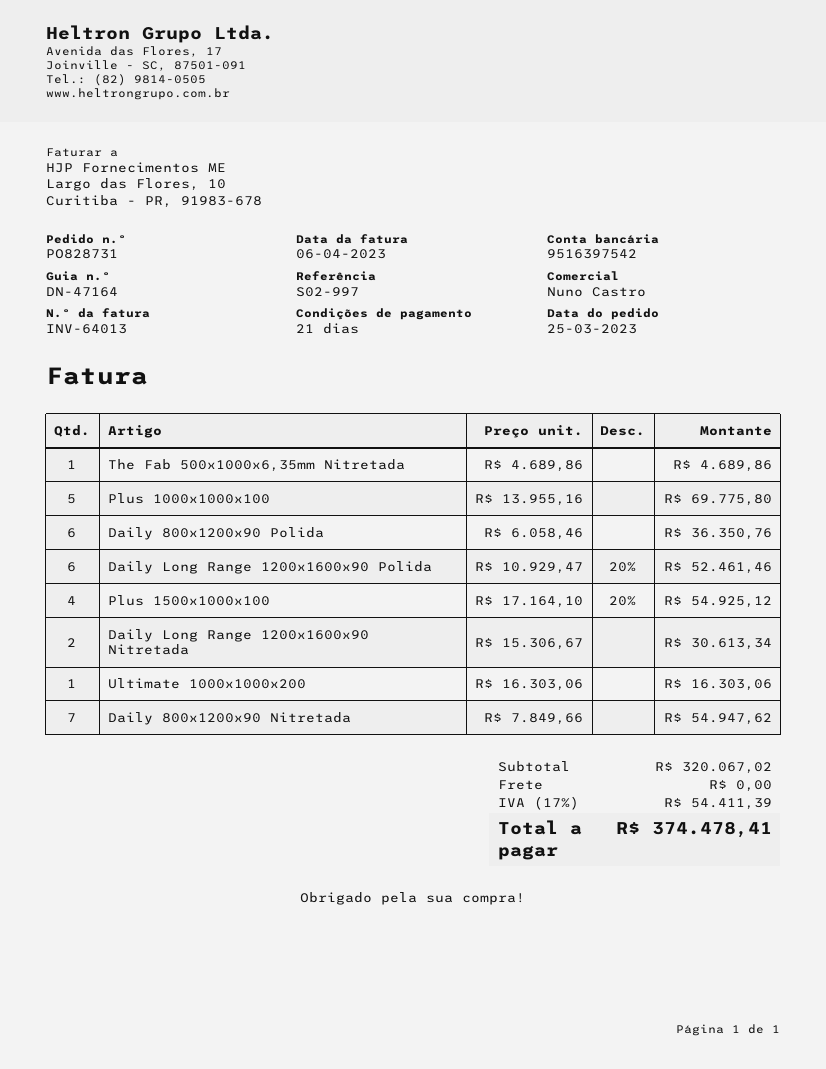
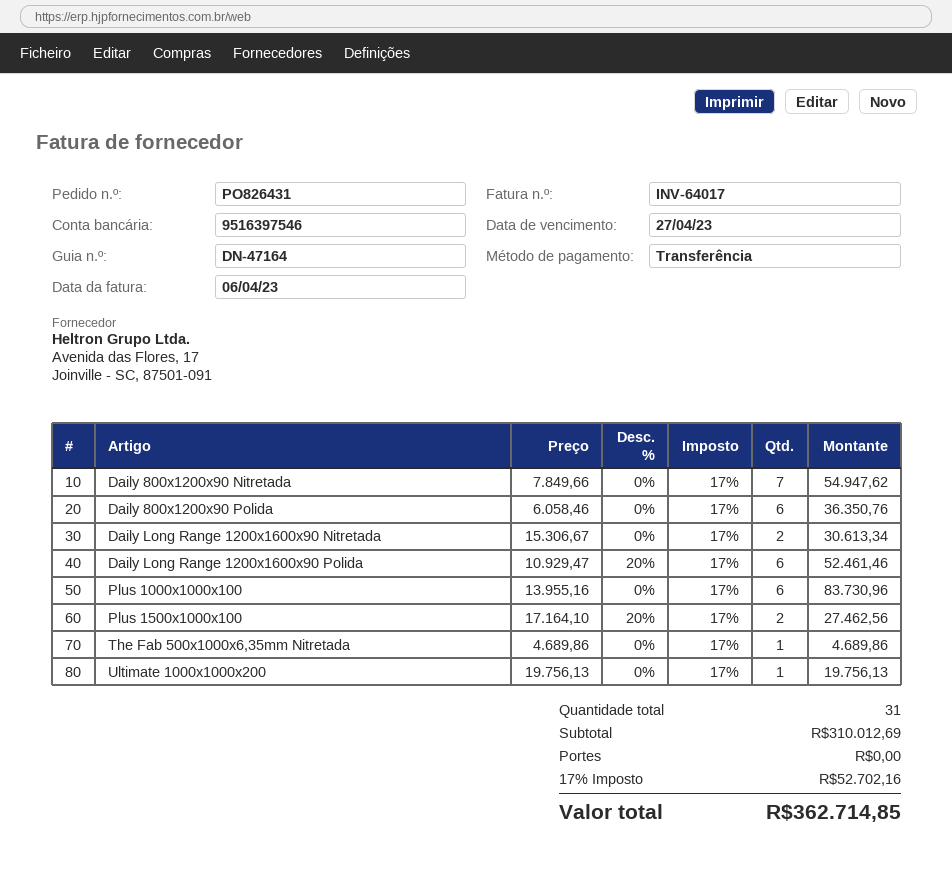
order number: PO828731 -> PO826431
invoice number: INV-64013 -> INV-64017
bank account: 9516397542 -> 9516397546
Plus 1000x1000x100: 5 x 13955.16 = 69775.80 -> 6 x 13955.16 = 83730.96
Plus 1500x1000x100: 4 x 17164.10 - 20% = 54925.12 -> 2 x 17164.10 - 20% = 27462.56
Ultimate 1000x1000x200: 1 x 16303.06 = 16303.06 -> 1 x 19756.13 = 19756.13
subtotal: 320067.02 -> 310012.69
tax: 17% = 54411.39 -> 17% = 52702.16
total: 374478.41 -> 362714.85

